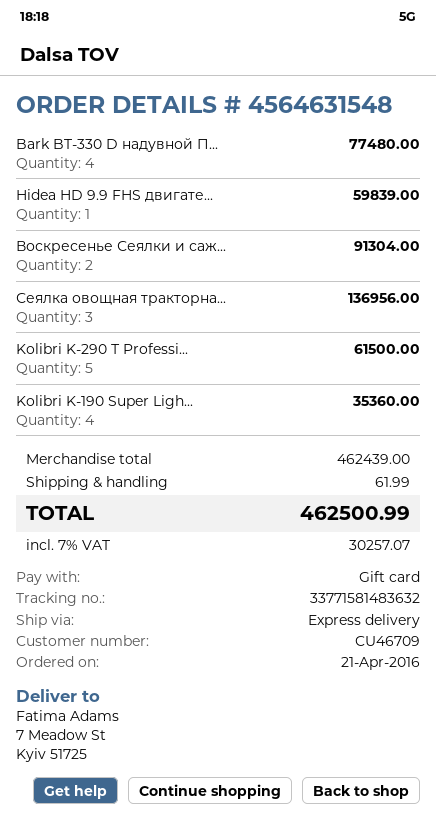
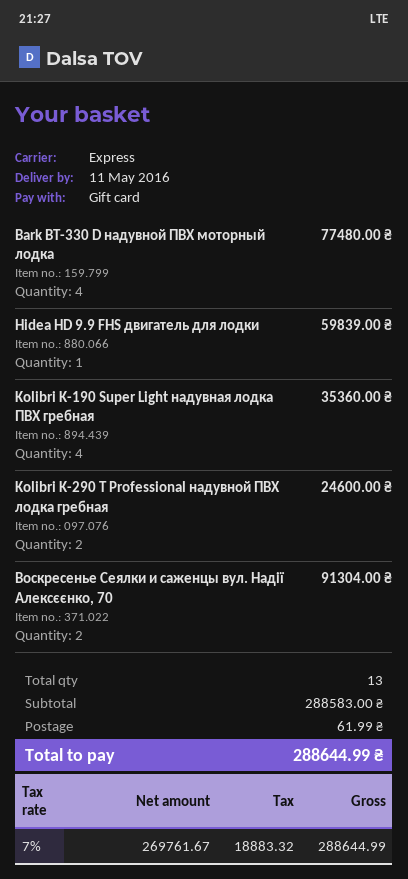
Сеялка овощная тракторна...: 3 for 136956.00 -> none
Kolibri K-290 Т Professi...: 5 for 61500.00 -> 2 for 24600.00
subtotal: 462439.00 -> 288583.00
tax: 7% = 30257.07 -> 7% = 18883.32
total: 462500.99 -> 288644.99

